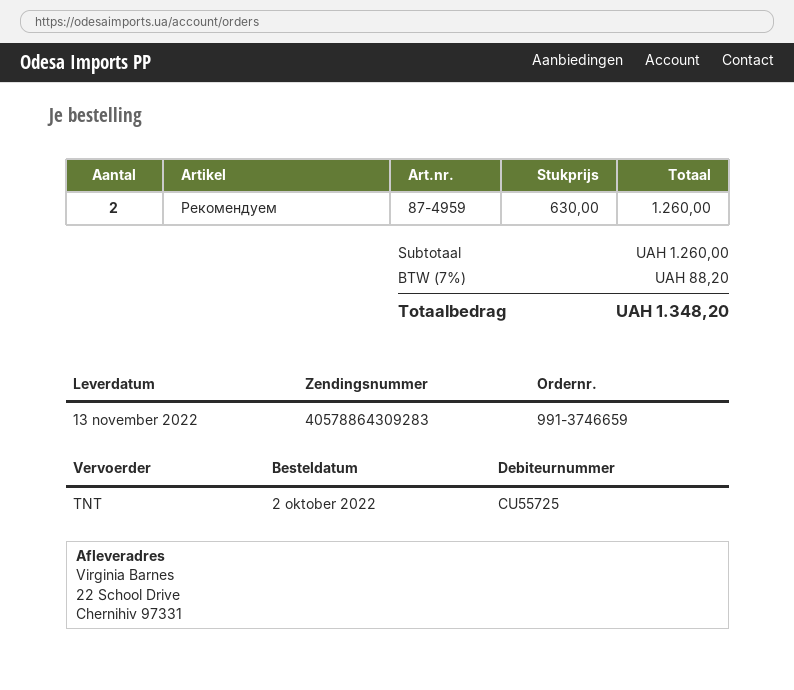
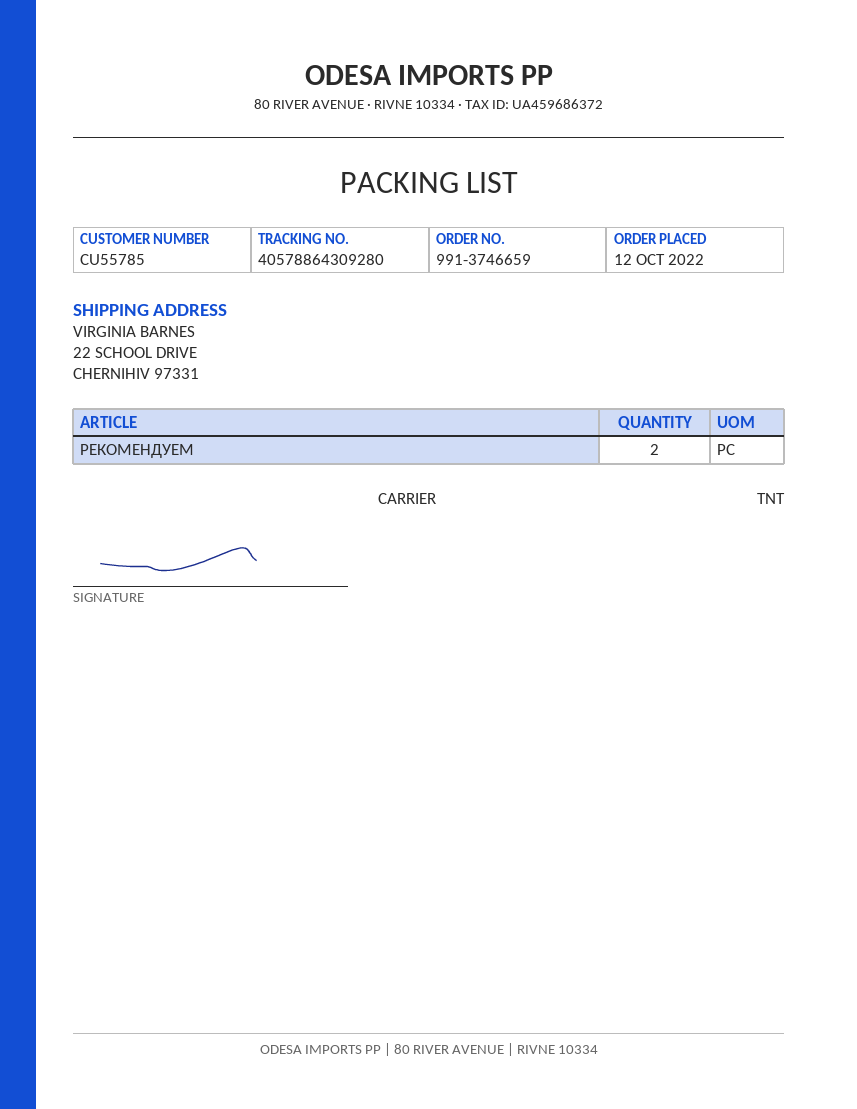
order date: 2022-10-02 -> 2022-10-12
customer number: CU55725 -> CU55785
tracking number: 40578864309283 -> 40578864309280

